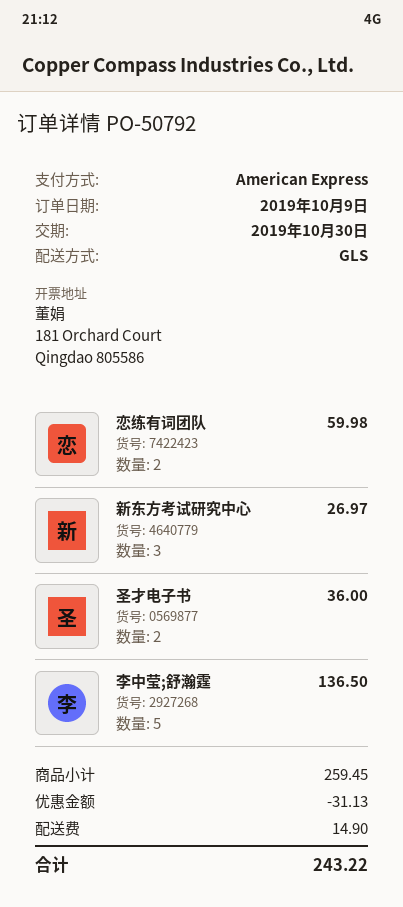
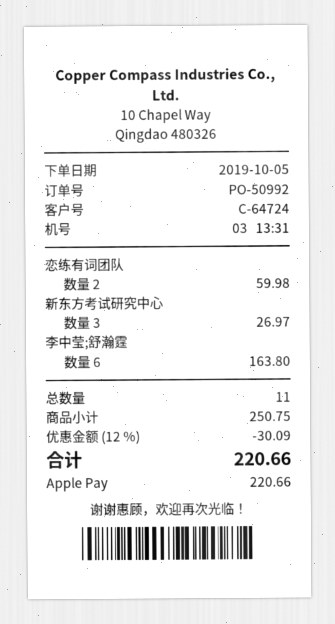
order number: PO-50792 -> PO-50992
order date: 2019-10-09 -> 2019-10-05
payment method: American Express -> Apple Pay
圣才电子书: 2 for 36.00 -> none
李中莹;舒瀚霆: 5 for 136.50 -> 6 for 163.80
subtotal: 259.45 -> 250.75
discount: 31.13 -> 30.09
shipping: 14.90 -> none
total: 243.22 -> 220.66

